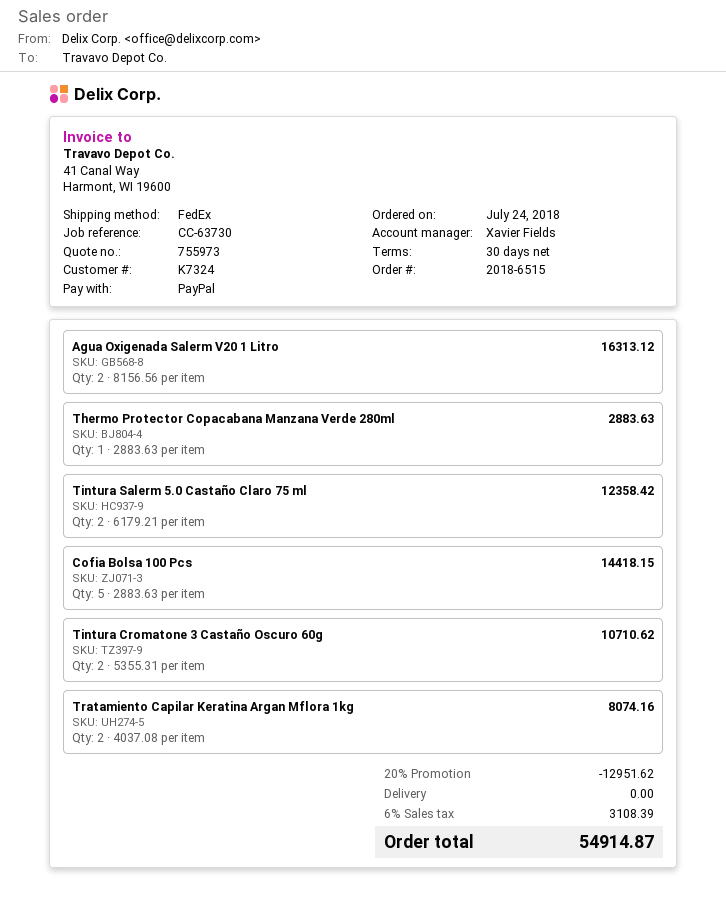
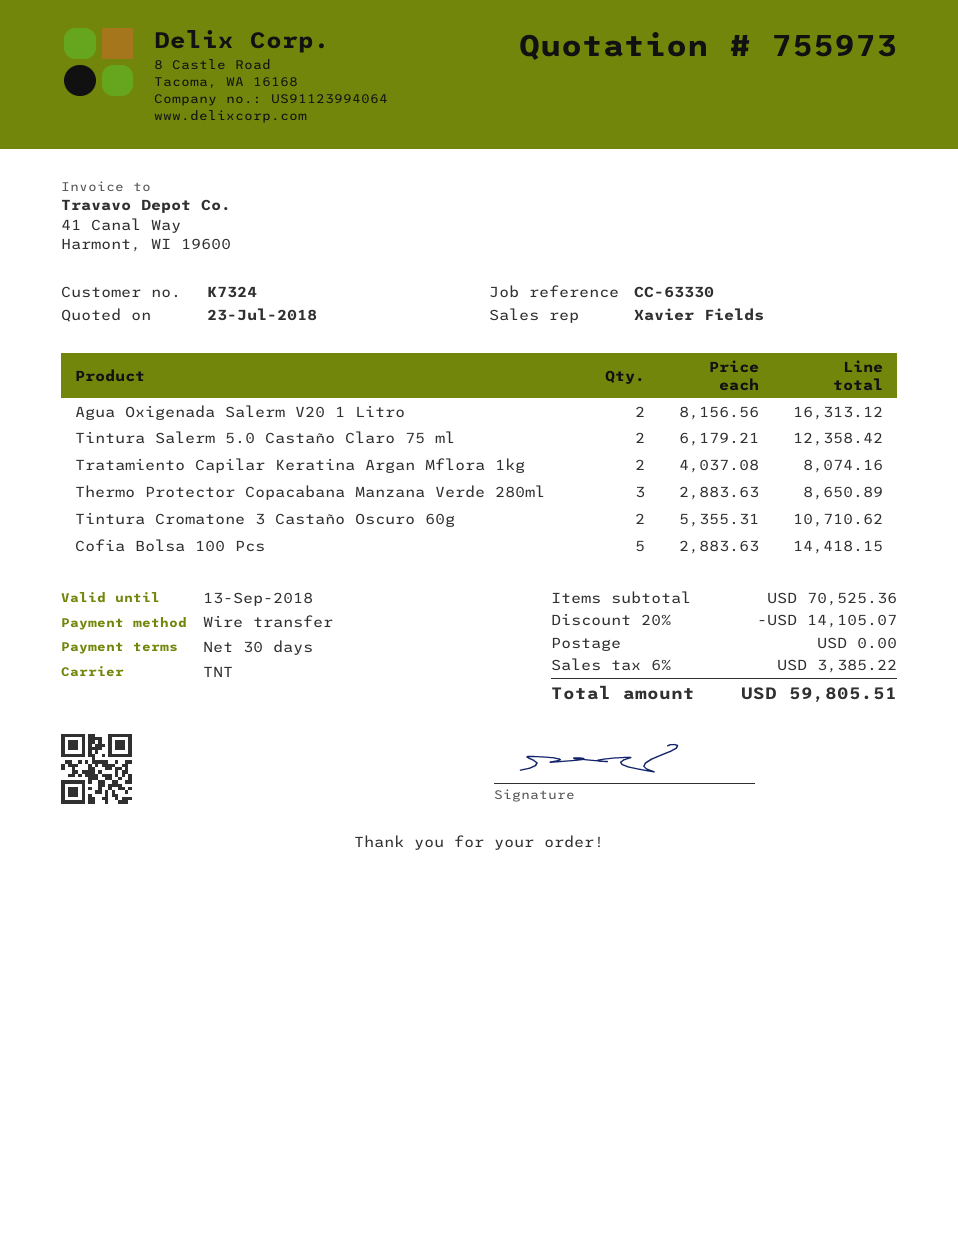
reference: CC-63730 -> CC-63330
payment method: PayPal -> bank transfer
shipping method: FedEx -> TNT
Thermo Protector Copacabana Manzana Verde 280ml: 1 x 2883.63 = 2883.63 -> 3 x 2883.63 = 8650.89
discount: 20% = 12951.62 -> 20% = 14105.07
tax: 6% = 3108.39 -> 6% = 3385.22
total: 54914.87 -> 59805.51

